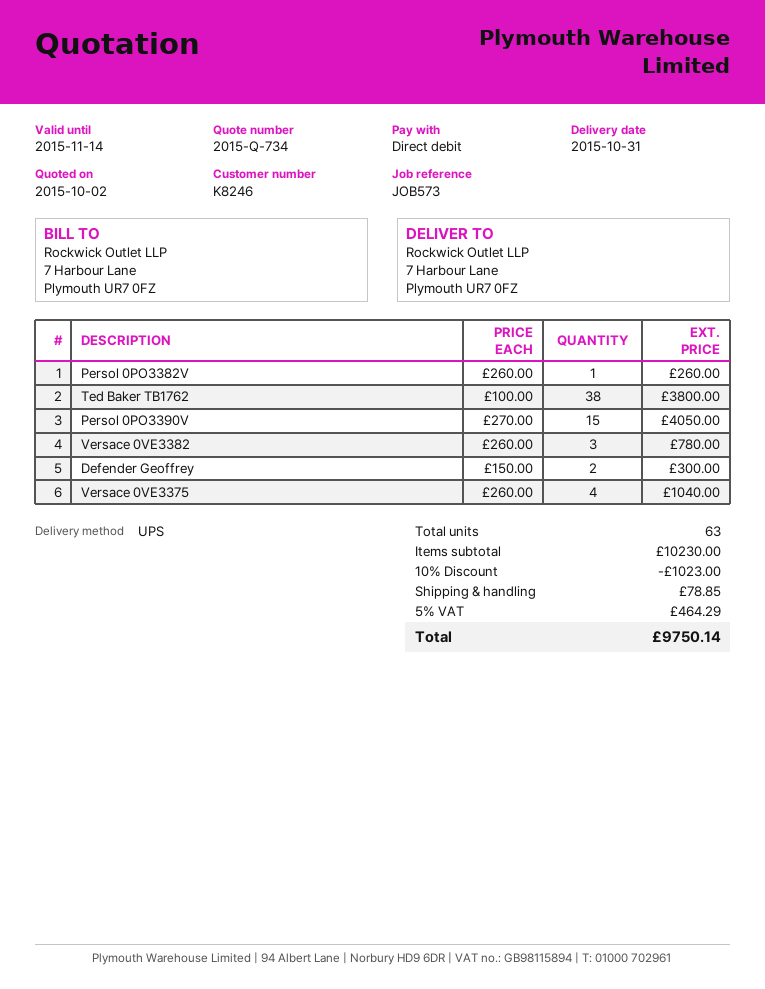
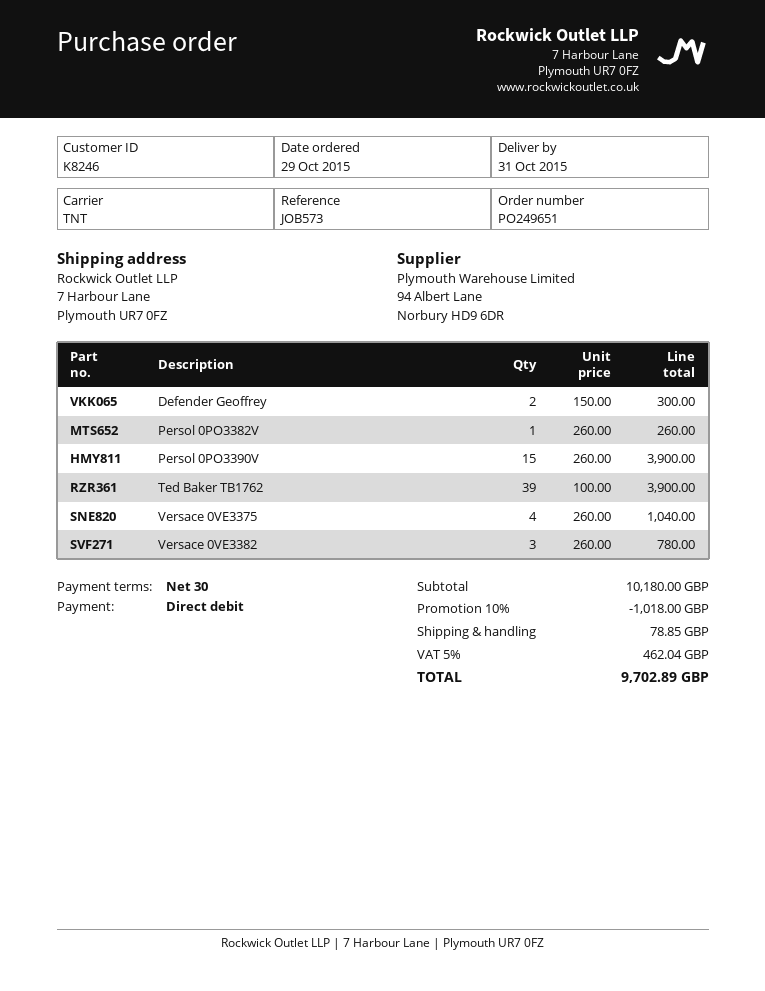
shipping method: UPS -> TNT
Ted Baker TB1762: 38 x 100.00 = 3800.00 -> 39 x 100.00 = 3900.00
Persol 0PO3390V: 15 x 270.00 = 4050.00 -> 15 x 260.00 = 3900.00
subtotal: 10230.00 -> 10180.00
discount: 10% = 1023.00 -> 10% = 1018.00
tax: 5% = 464.29 -> 5% = 462.04
total: 9750.14 -> 9702.89

